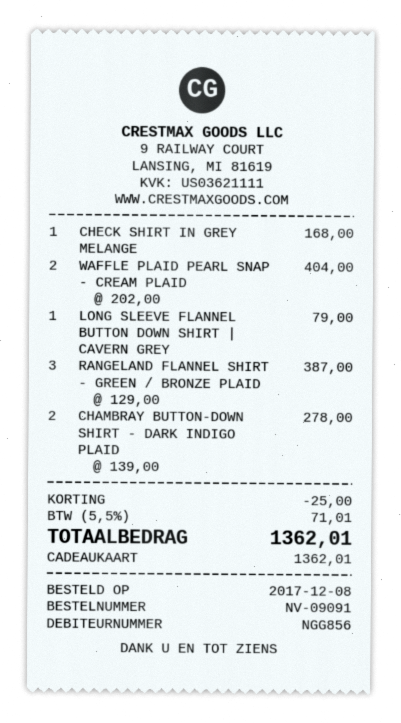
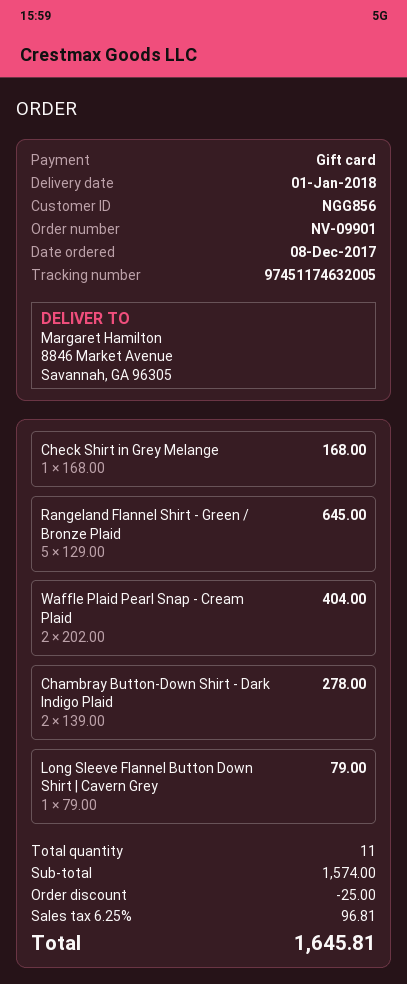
order number: NV-09091 -> NV-09901
RANGELAND FLANNEL SHIRT - GREEN / BRONZE PLAID: 3 x 129.00 = 387.00 -> 5 x 129.00 = 645.00
tax: 5.5% = 71.01 -> 6.25% = 96.81
total: 1362.01 -> 1645.81

